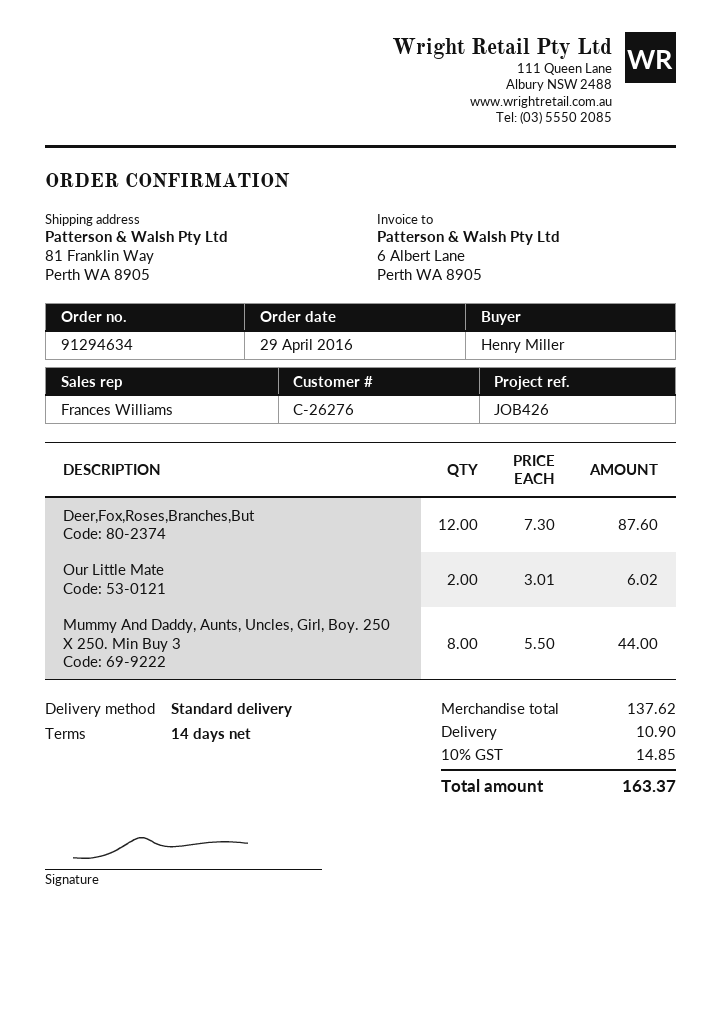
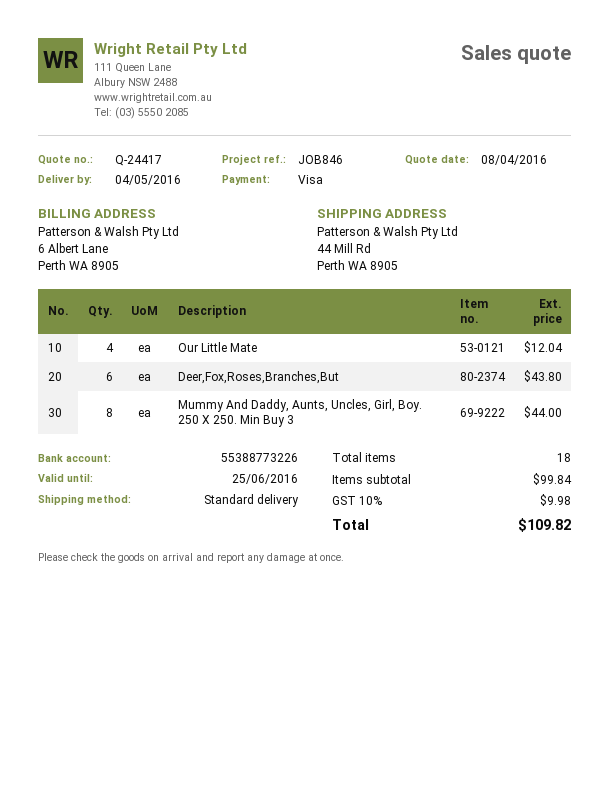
reference: JOB426 -> JOB846
ship to: 81 Franklin Way, Perth WA 8905 -> 44 Mill Rd, Perth WA 8905
Deer,Fox,Roses,Branches,But: 12 for 87.60 -> 6 for 43.80
Our Little Mate: 2 for 6.02 -> 4 for 12.04
subtotal: 137.62 -> 99.84
shipping: 10.90 -> none
tax: 10% = 14.85 -> 10% = 9.98
total: 163.37 -> 109.82

